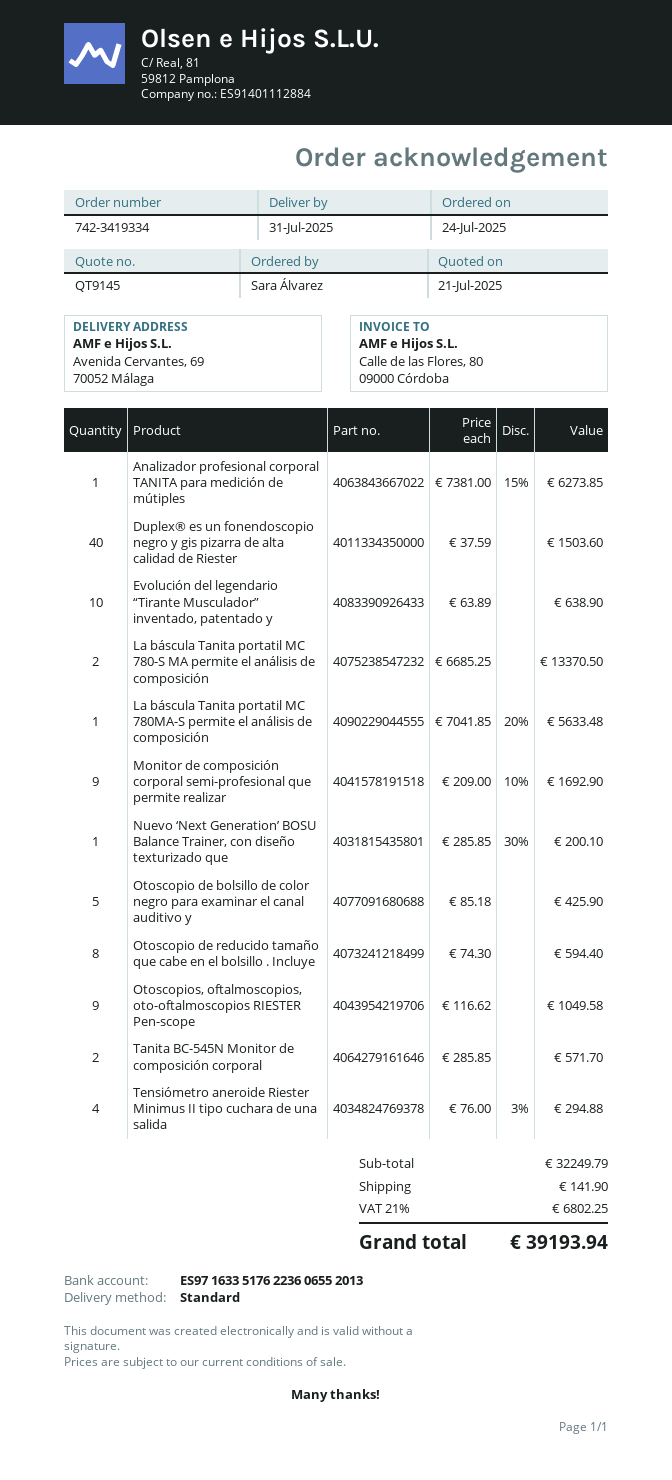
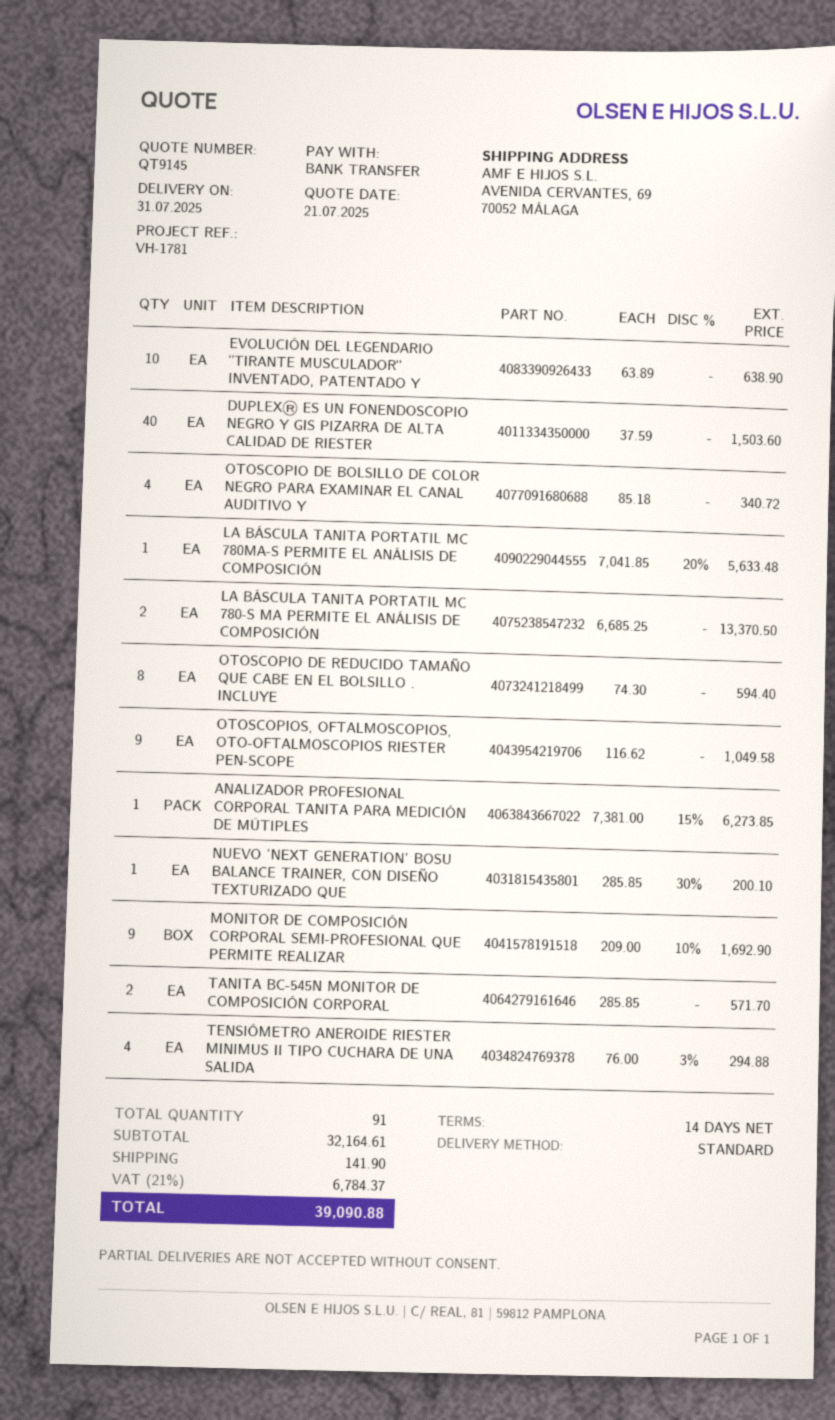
Otoscopio de bolsillo de color negro para examinar el canal auditivo y: 5 x 85.18 = 425.90 -> 4 x 85.18 = 340.72
subtotal: 32249.79 -> 32164.61
tax: 21% = 6802.25 -> 21% = 6784.37
total: 39193.94 -> 39090.88

